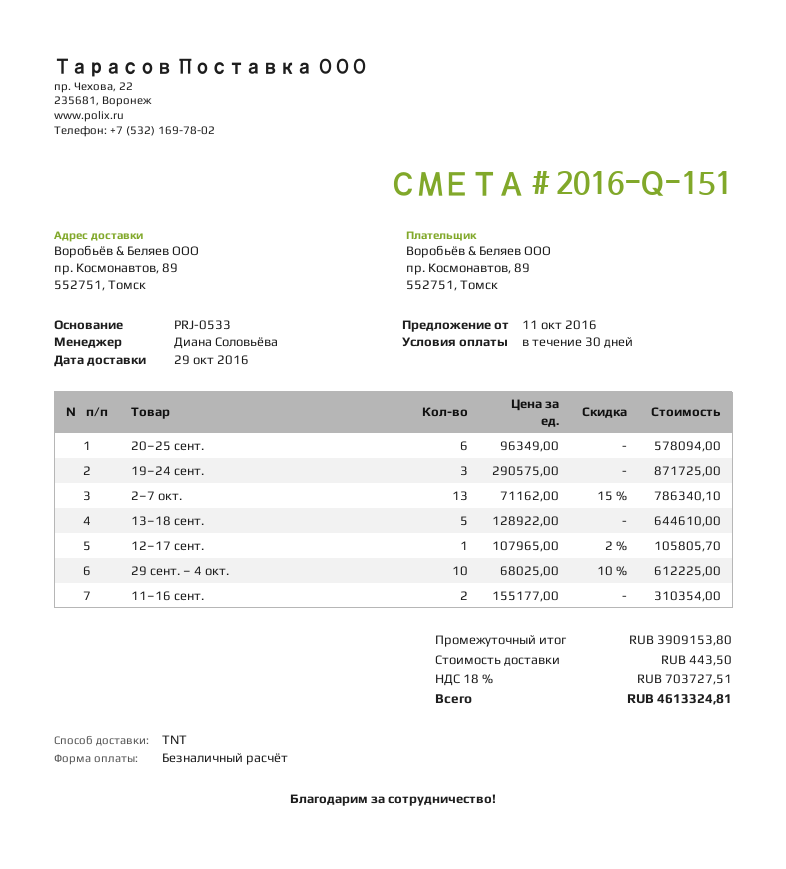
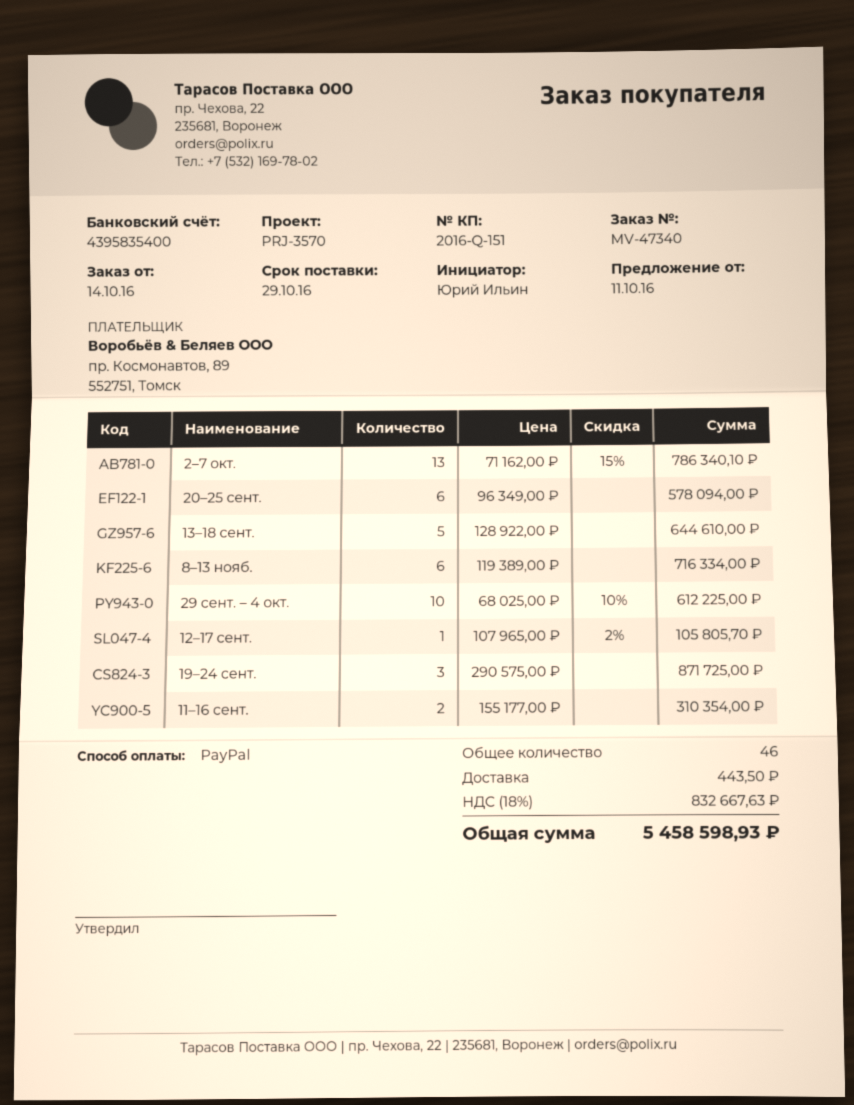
reference: PRJ-0533 -> PRJ-3570
payment method: bank transfer -> PayPal
8–13 нояб.: none -> 6 x 119389.00 = 716334.00
tax: 18% = 703727.51 -> 18% = 832667.63
total: 4613324.81 -> 5458598.93

